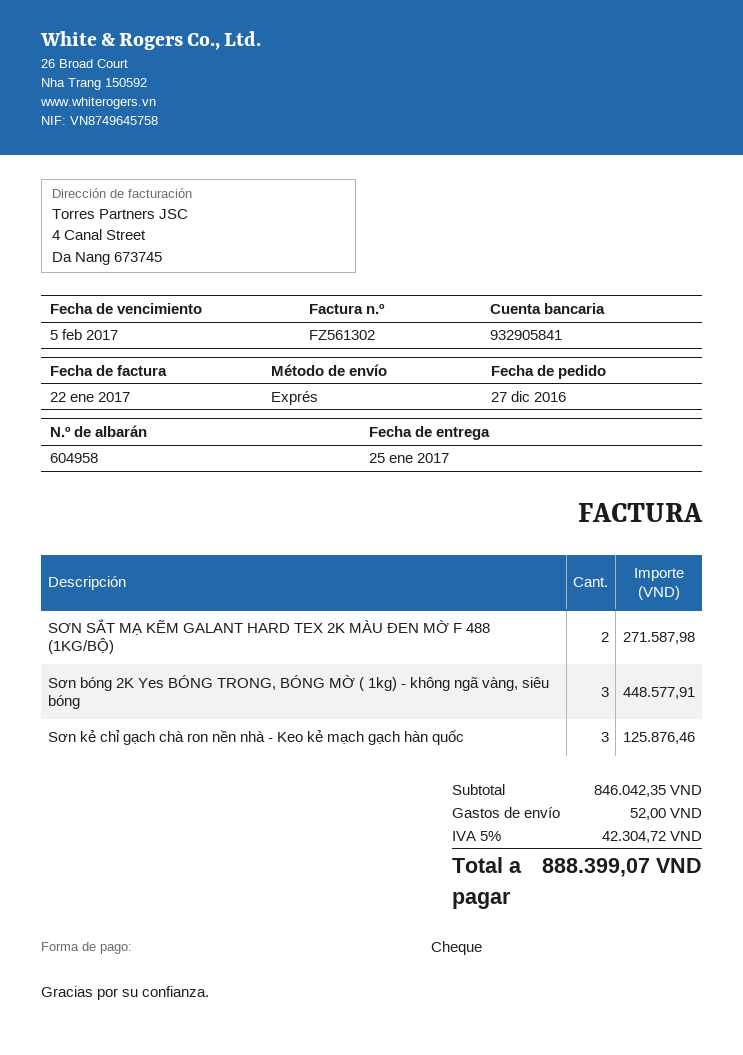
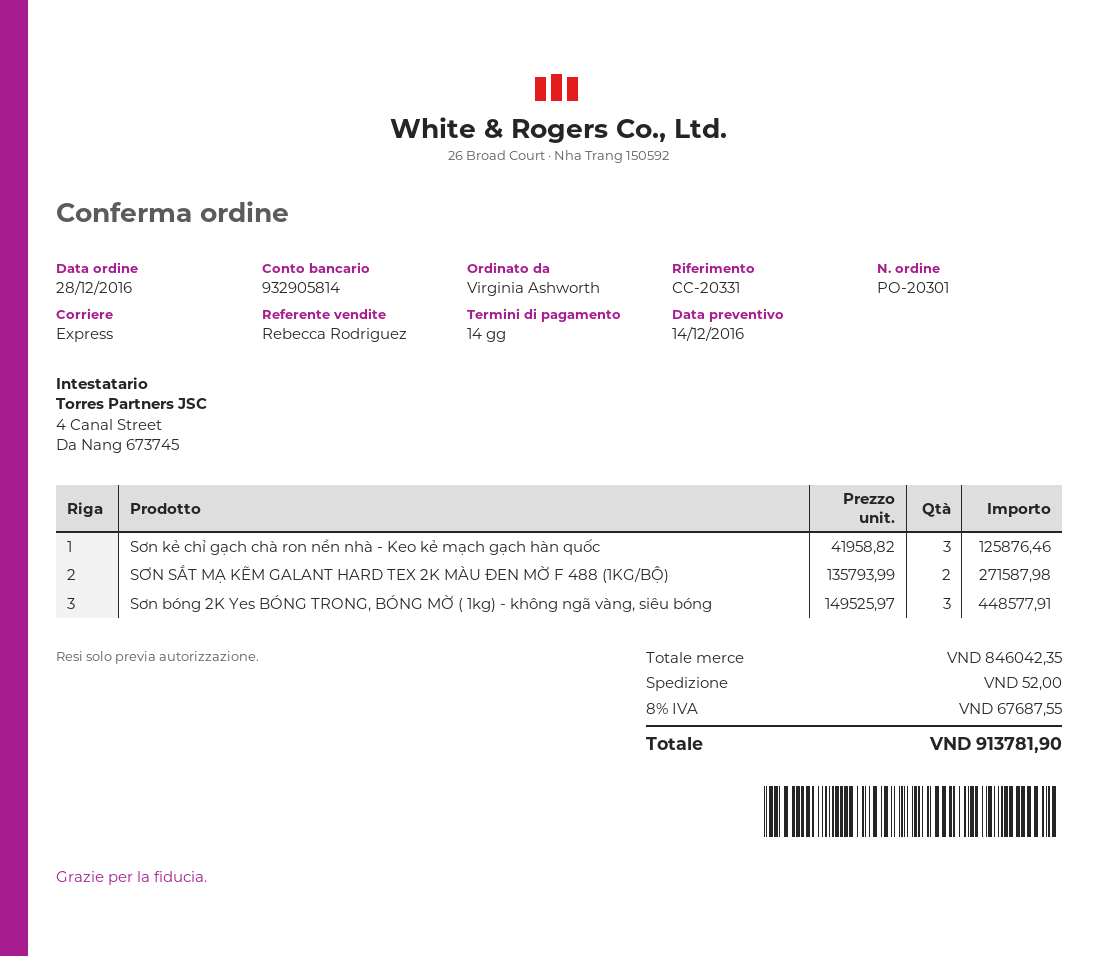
order date: 2016-12-27 -> 2016-12-28
bank account: 932905841 -> 932905814
tax: 5% = 42304.72 -> 8% = 67687.55
total: 888399.07 -> 913781.90

